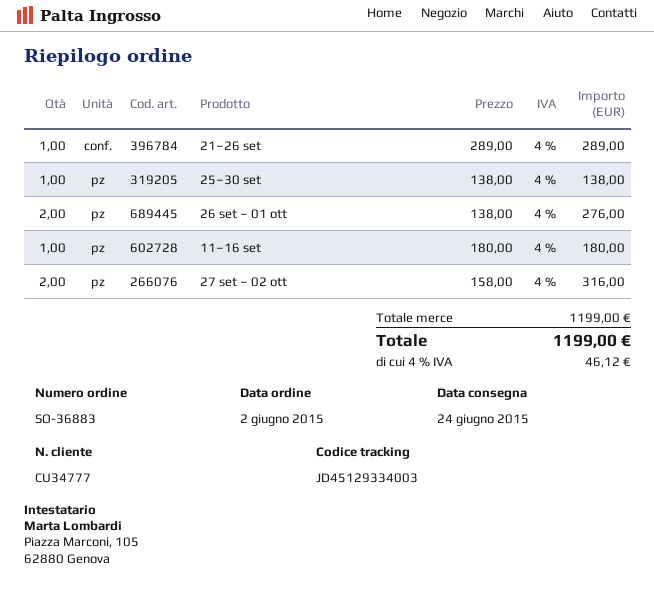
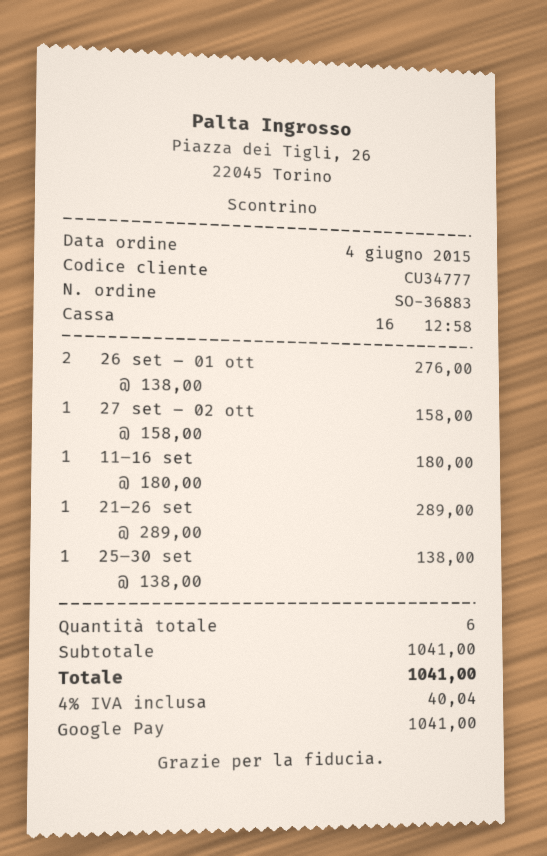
order date: 2015-06-02 -> 2015-06-04
27 set – 02 ott: 2 x 158.00 = 316.00 -> 1 x 158.00 = 158.00
subtotal: 1199.00 -> 1041.00
tax: 4% = 46.12 -> 4% = 40.04
total: 1199.00 -> 1041.00

